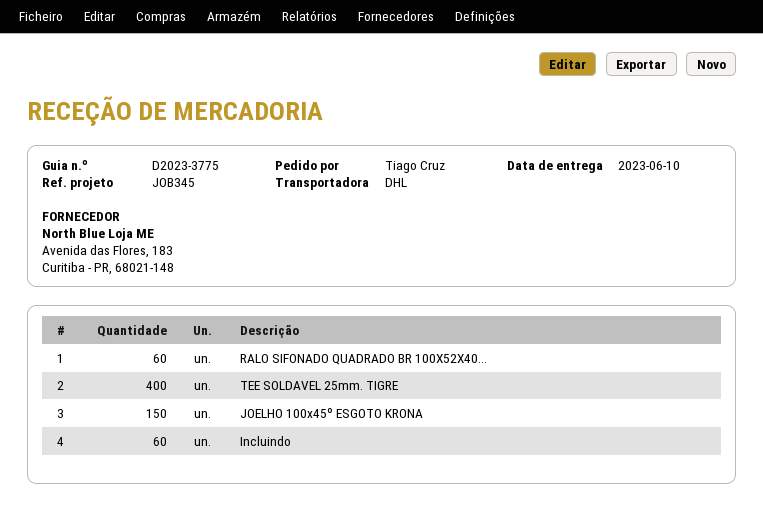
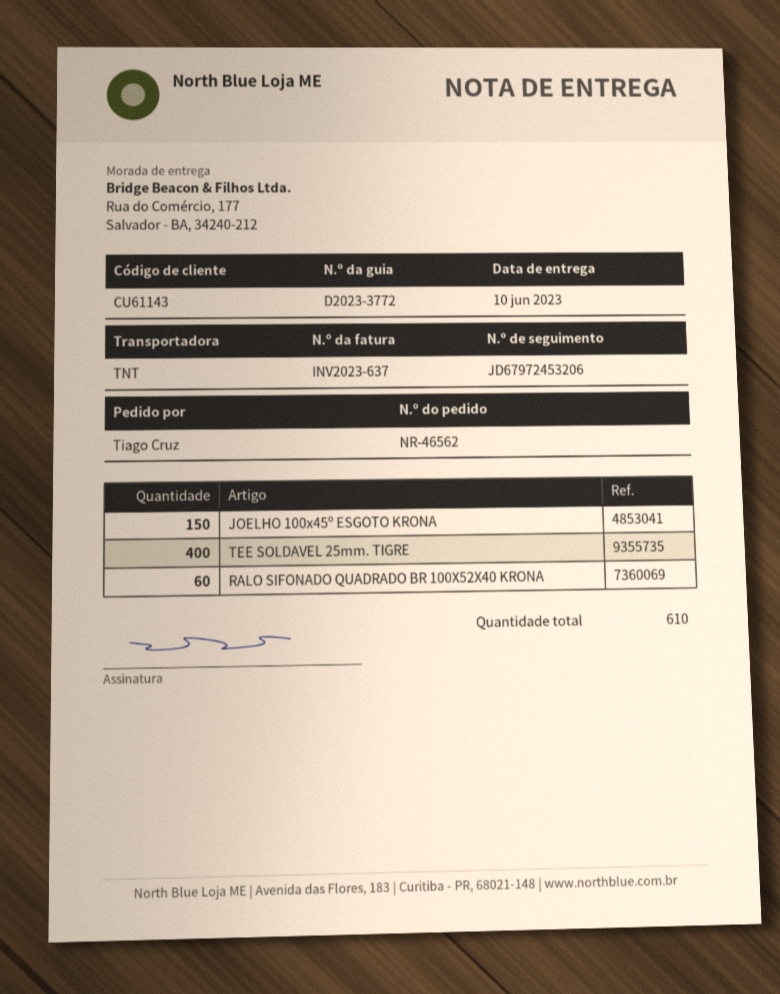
delivery note number: D2023-3775 -> D2023-3772
shipping method: DHL -> TNT
Incluindo: 60 -> none

